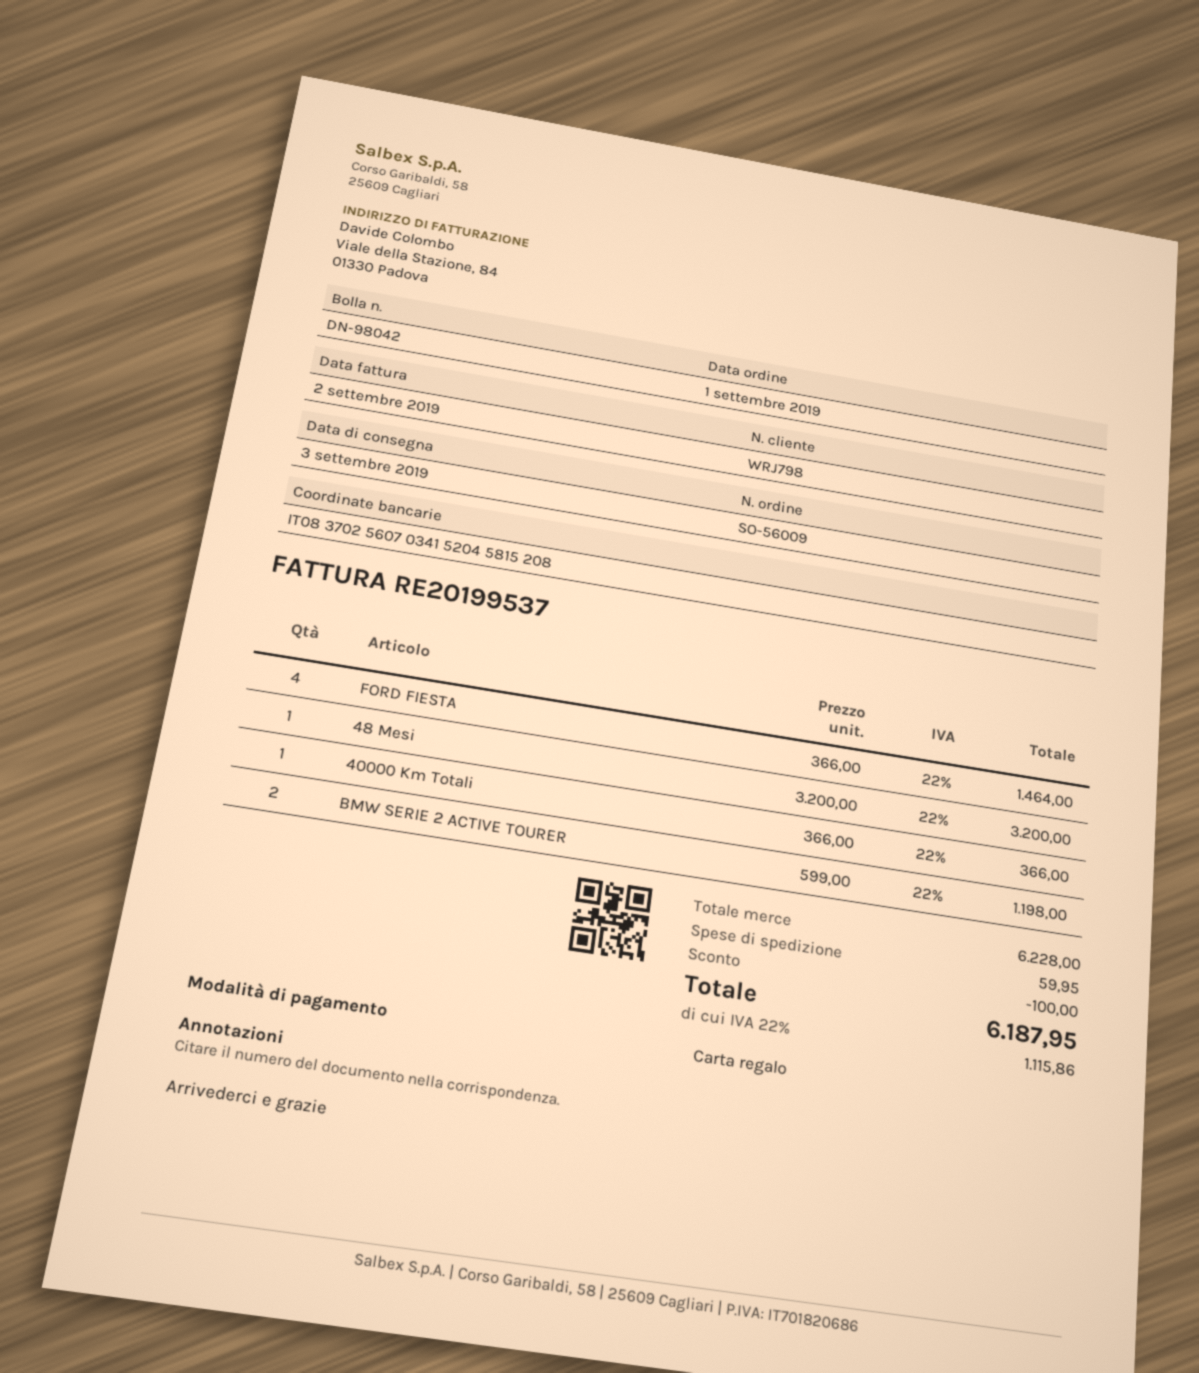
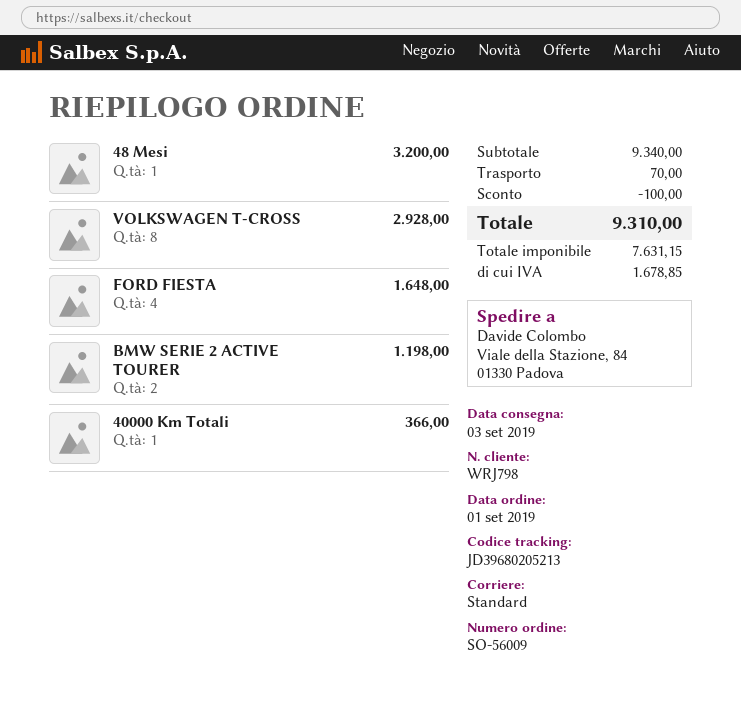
FORD FIESTA: 4 for 1464.00 -> 4 for 1648.00
VOLKSWAGEN T-CROSS: none -> 8 for 2928.00
subtotal: 6228.00 -> 9340.00
shipping: 59.95 -> 70.00
tax: 1115.86 -> 1678.85
total: 6187.95 -> 9310.00

